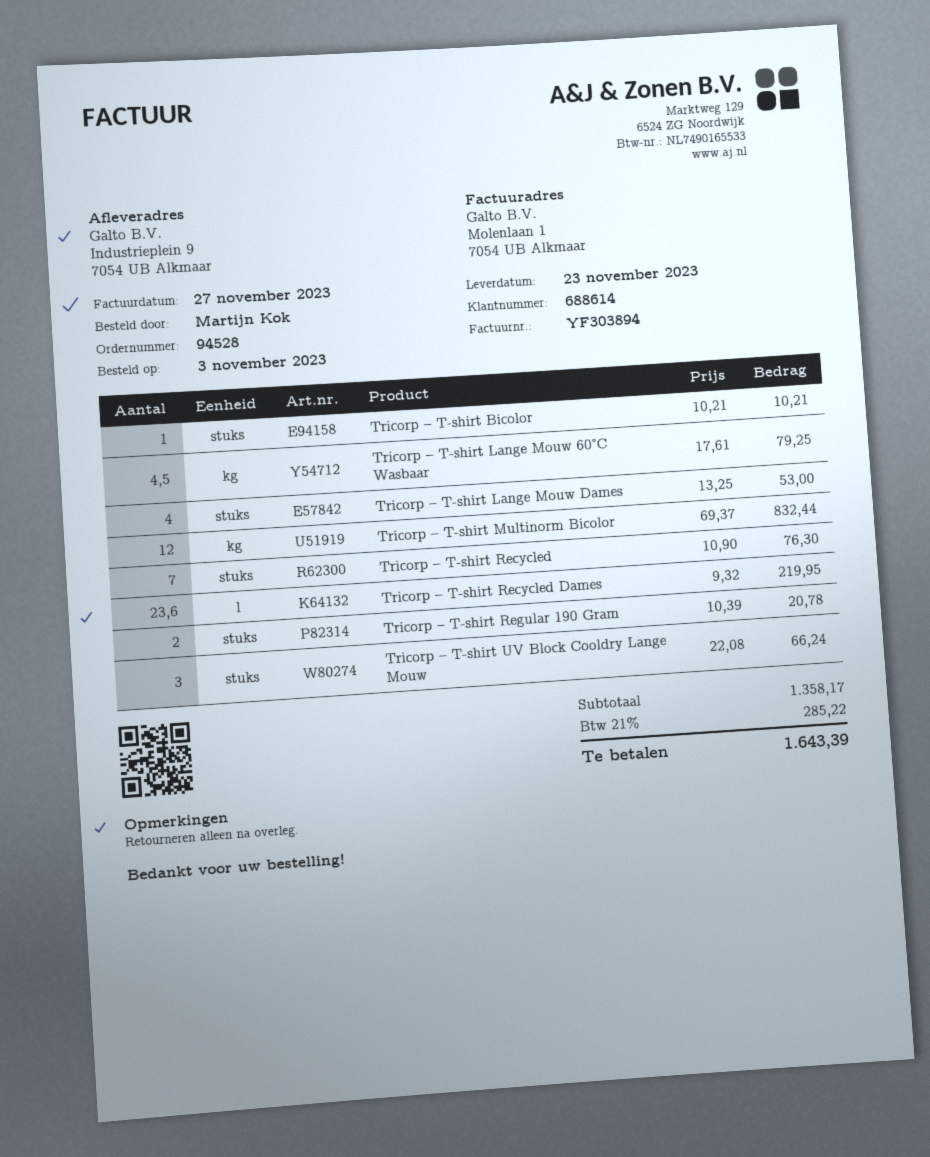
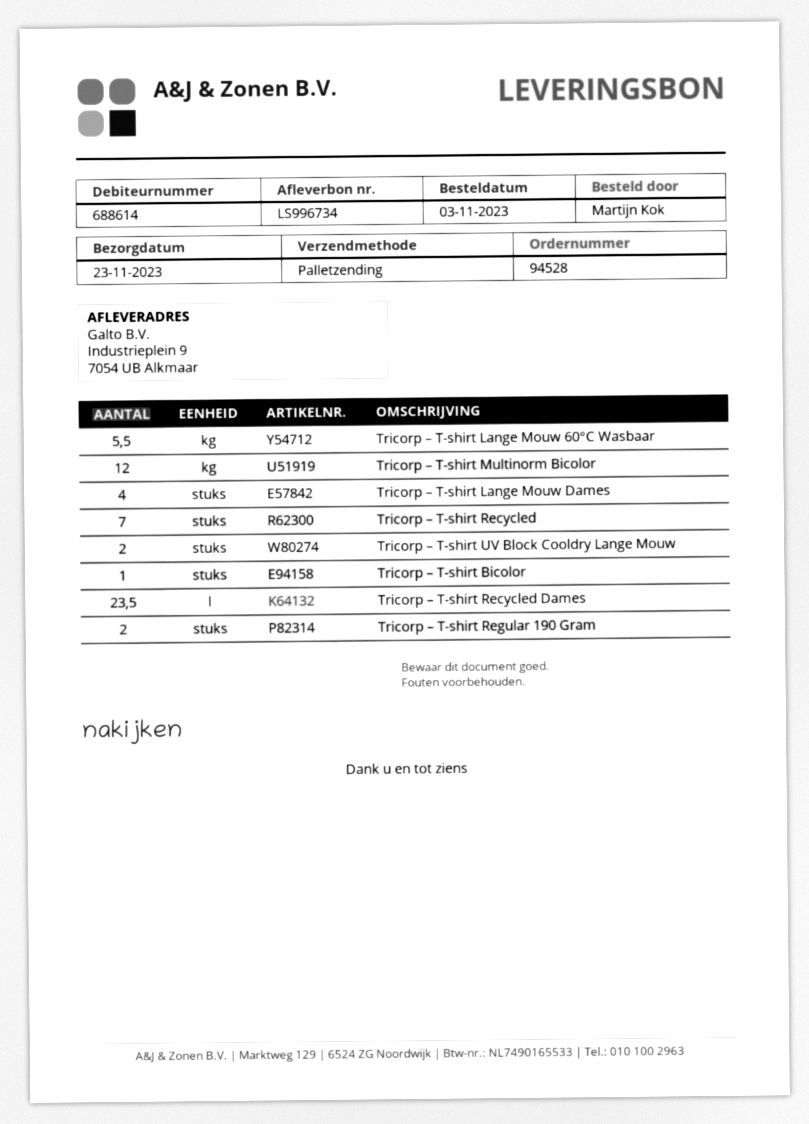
Tricorp – T-shirt Lange Mouw 60°C Wasbaar: 4.5 -> 5.5
Tricorp – T-shirt Recycled Dames: 23.6 -> 23.5
Tricorp – T-shirt UV Block Cooldry Lange Mouw: 3 -> 2

